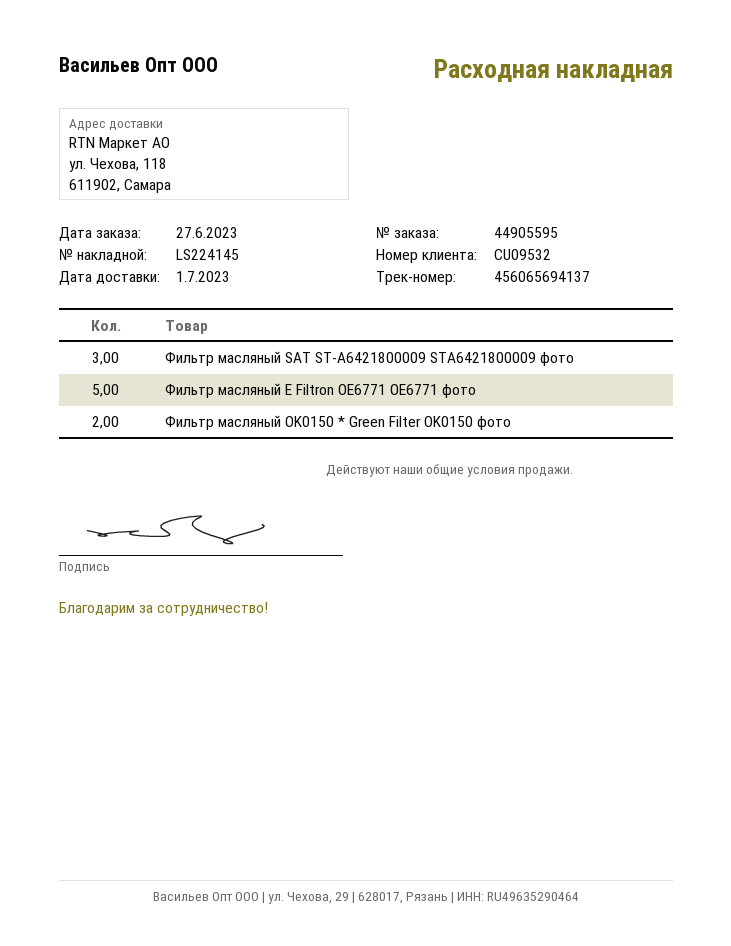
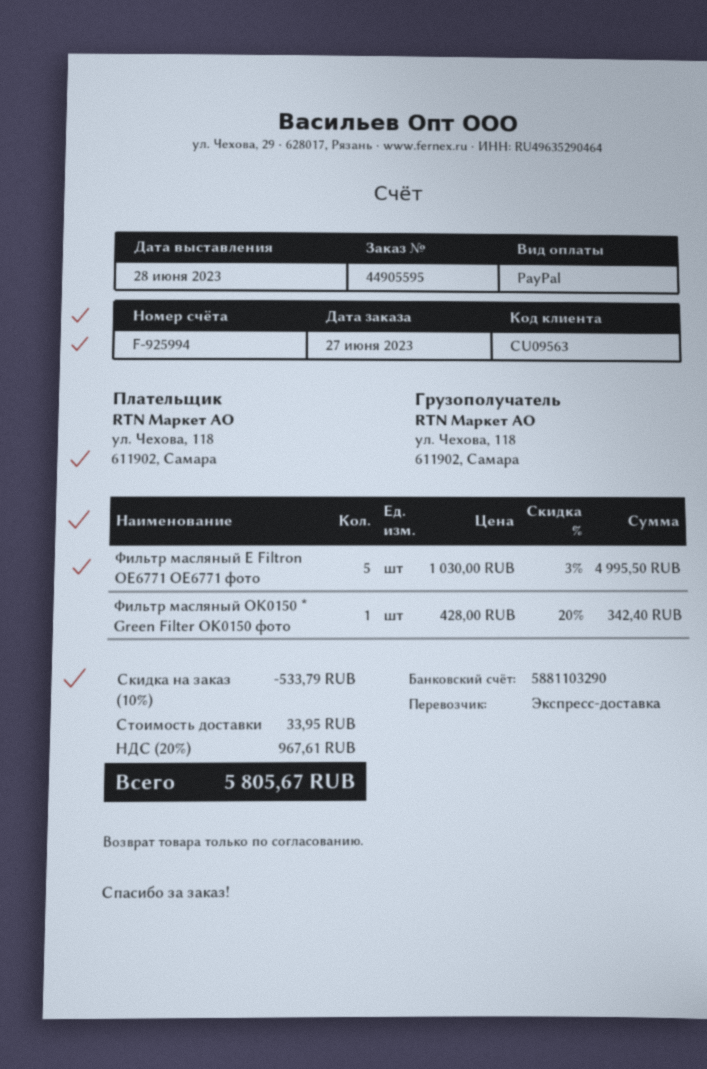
customer number: CU09532 -> CU09563
Фильтр масляный SAT ST-A6421800009 STA6421800009 фото: 3 -> none
Фильтр масляный OK0150 * Green Filter OK0150 фото: 2 -> 1

